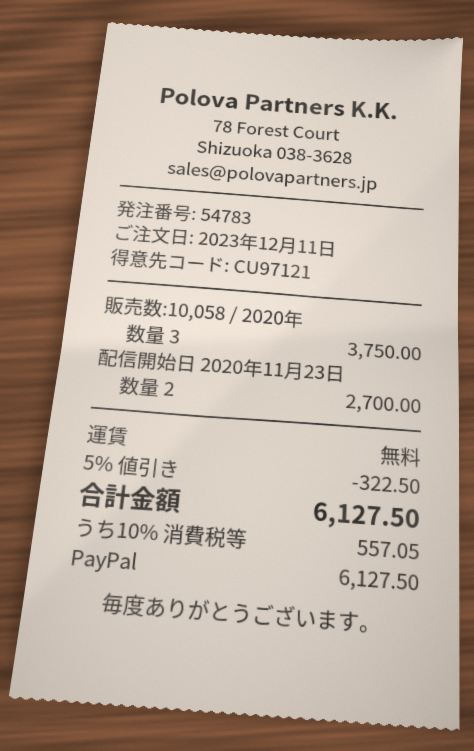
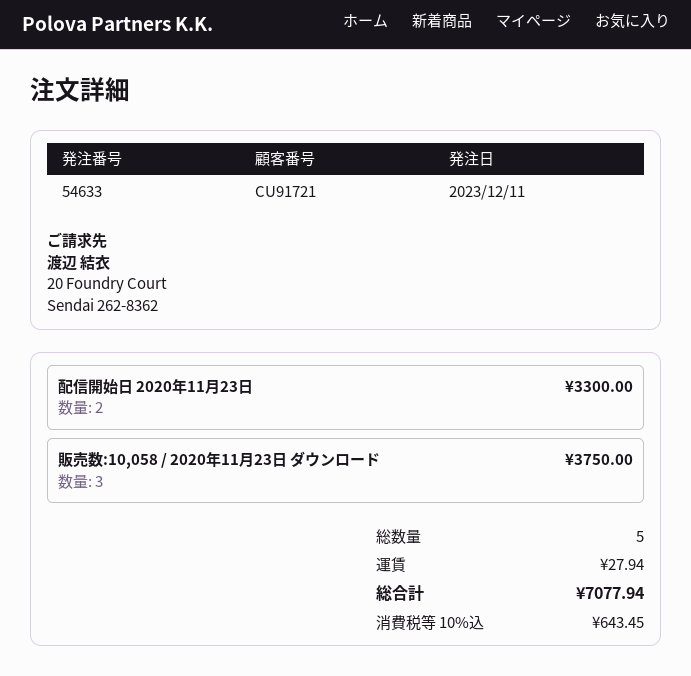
order number: 54783 -> 54633
customer number: CU97121 -> CU91721
配信開始日 2020年11月23日: 2 for 2700.00 -> 2 for 3300.00
discount: 5% = 322.50 -> none
shipping: 0.00 -> 27.94
tax: 10% = 557.05 -> 10% = 643.45
total: 6127.50 -> 7077.94

